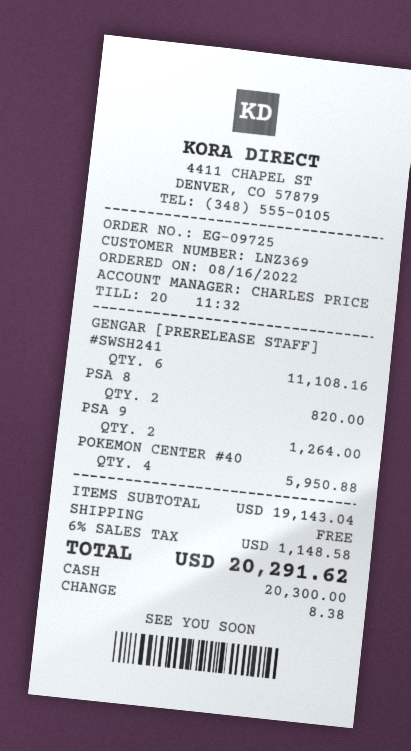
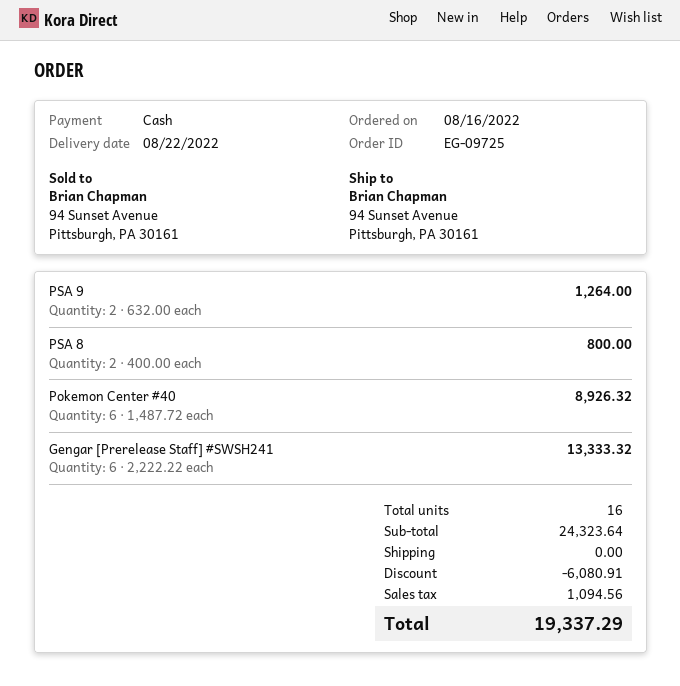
GENGAR [PRERELEASE STAFF] #SWSH241: 6 for 11108.16 -> 6 for 13333.32
PSA 8: 2 for 820.00 -> 2 for 800.00
POKEMON CENTER #40: 4 for 5950.88 -> 6 for 8926.32
subtotal: 19143.04 -> 24323.64
discount: none -> 6080.91
tax: 1148.58 -> 1094.56
total: 20291.62 -> 19337.29

